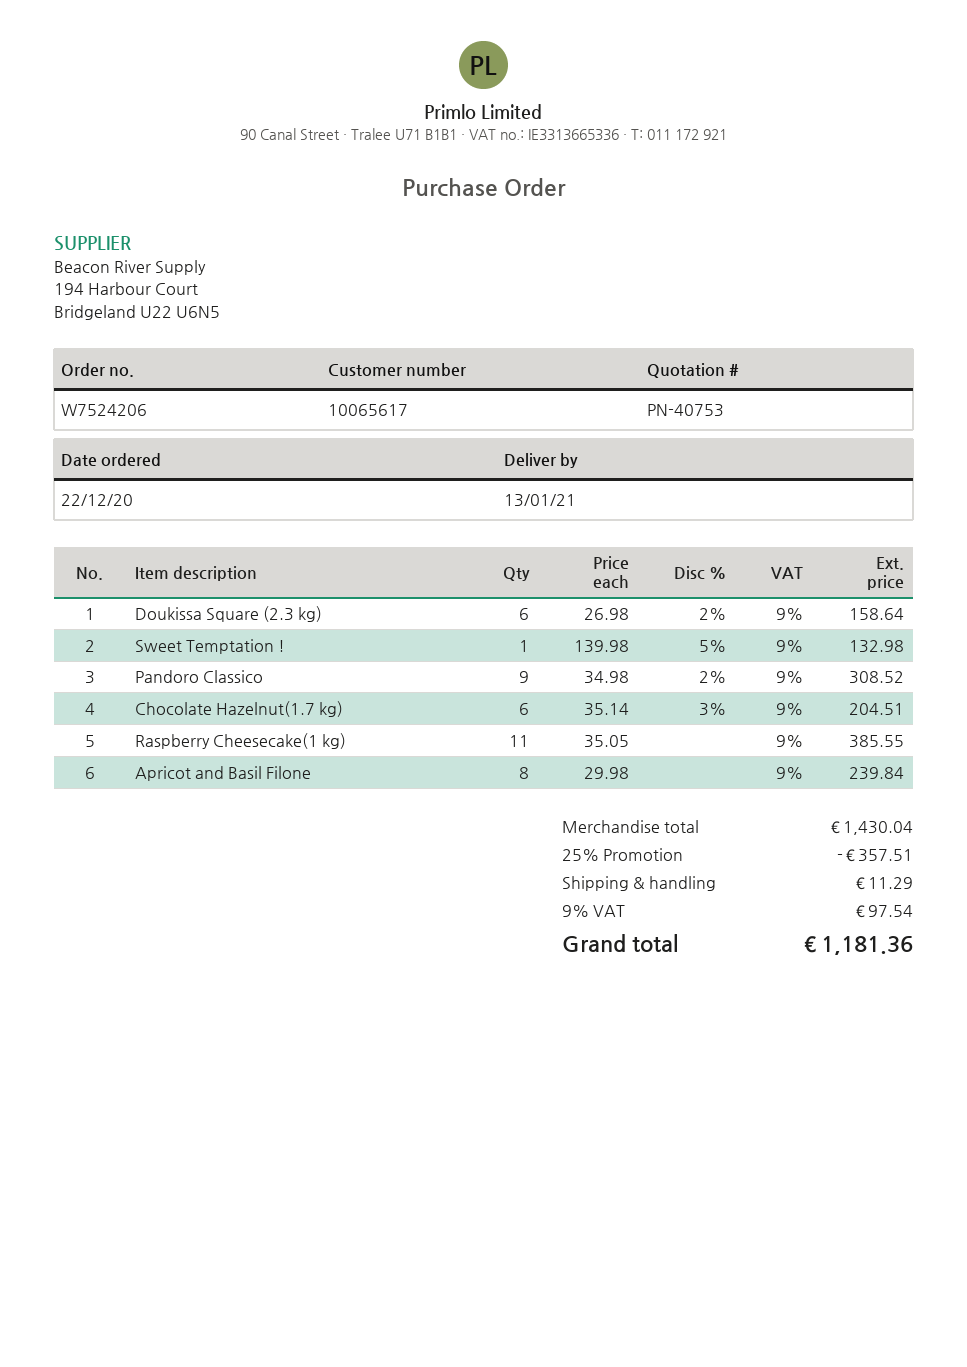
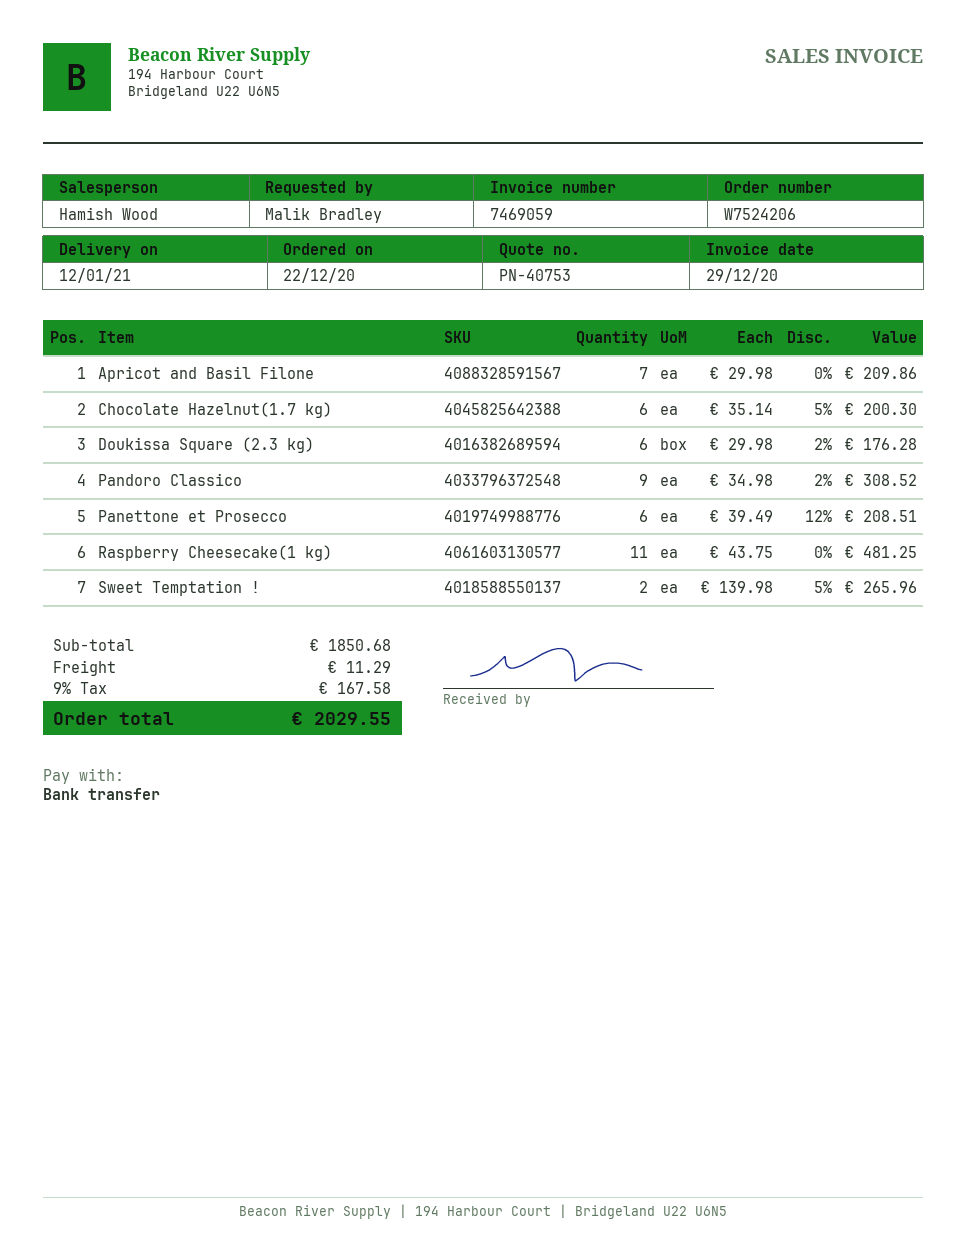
delivery date: 2021-01-13 -> 2021-01-12
Doukissa Square (2.3 kg): 6 x 26.98 - 2% = 158.64 -> 6 x 29.98 - 2% = 176.28
Sweet Temptation !: 1 x 139.98 - 5% = 132.98 -> 2 x 139.98 - 5% = 265.96
Chocolate Hazelnut(1.7 kg): 6 x 35.14 - 3% = 204.51 -> 6 x 35.14 - 5% = 200.30
Raspberry Cheesecake(1 kg): 11 x 35.05 = 385.55 -> 11 x 43.75 = 481.25
Apricot and Basil Filone: 8 x 29.98 = 239.84 -> 7 x 29.98 = 209.86
Panettone et Prosecco: none -> 6 x 39.49 - 12% = 208.51
subtotal: 1430.04 -> 1850.68
discount: 25% = 357.51 -> none
tax: 9% = 97.54 -> 9% = 167.58
total: 1181.36 -> 2029.55

